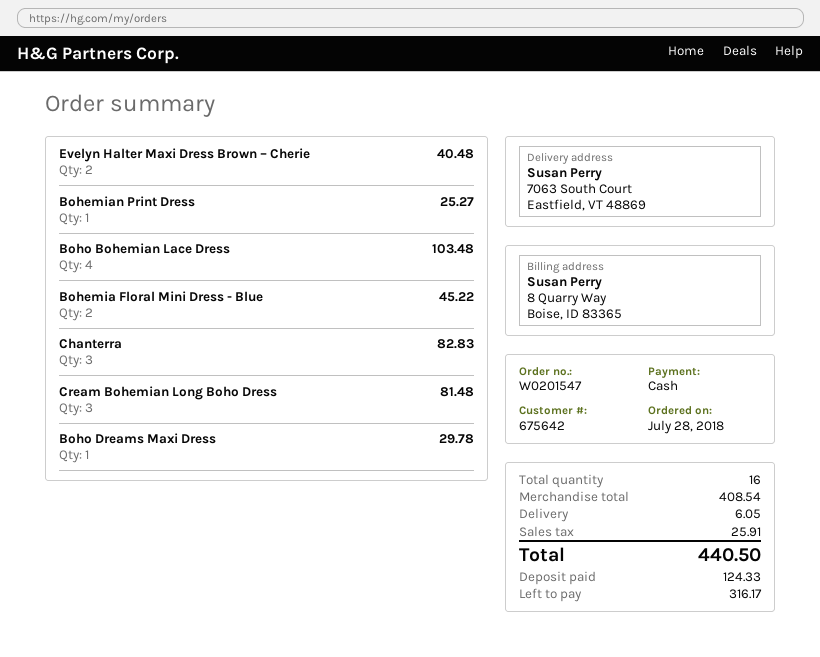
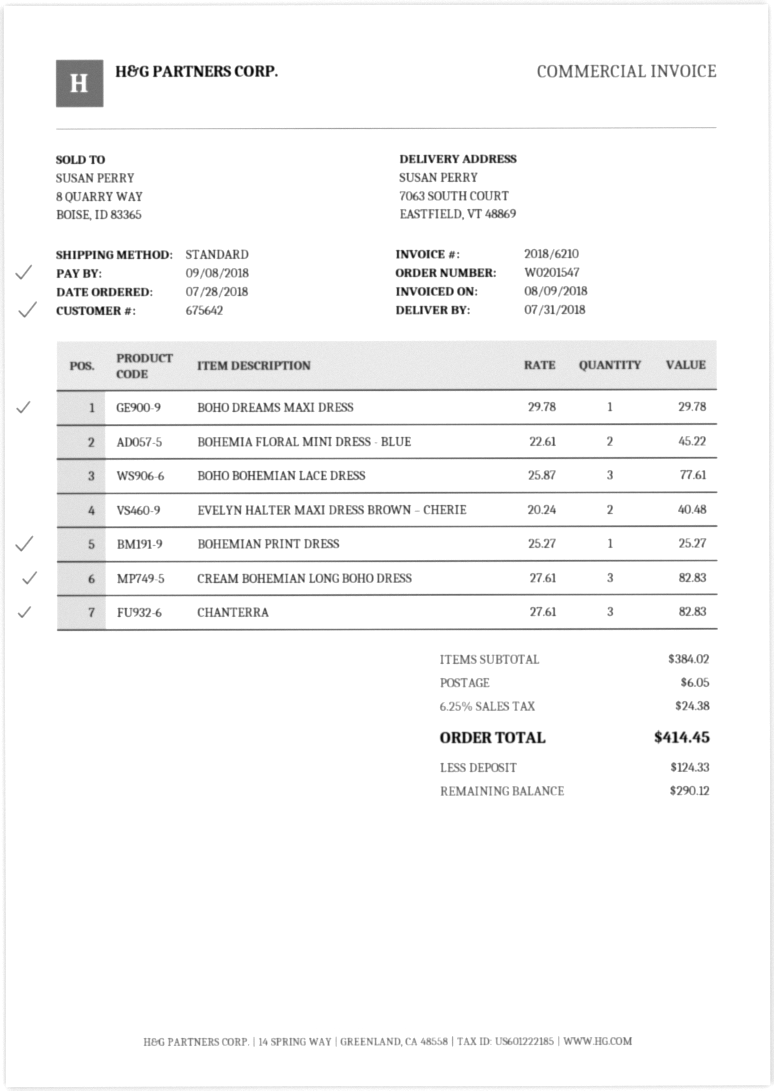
Boho Bohemian Lace Dress: 4 for 103.48 -> 3 for 77.61
Cream Bohemian Long Boho Dress: 3 for 81.48 -> 3 for 82.83
subtotal: 408.54 -> 384.02
tax: 25.91 -> 24.38
total: 440.50 -> 414.45
balance: 316.17 -> 290.12

